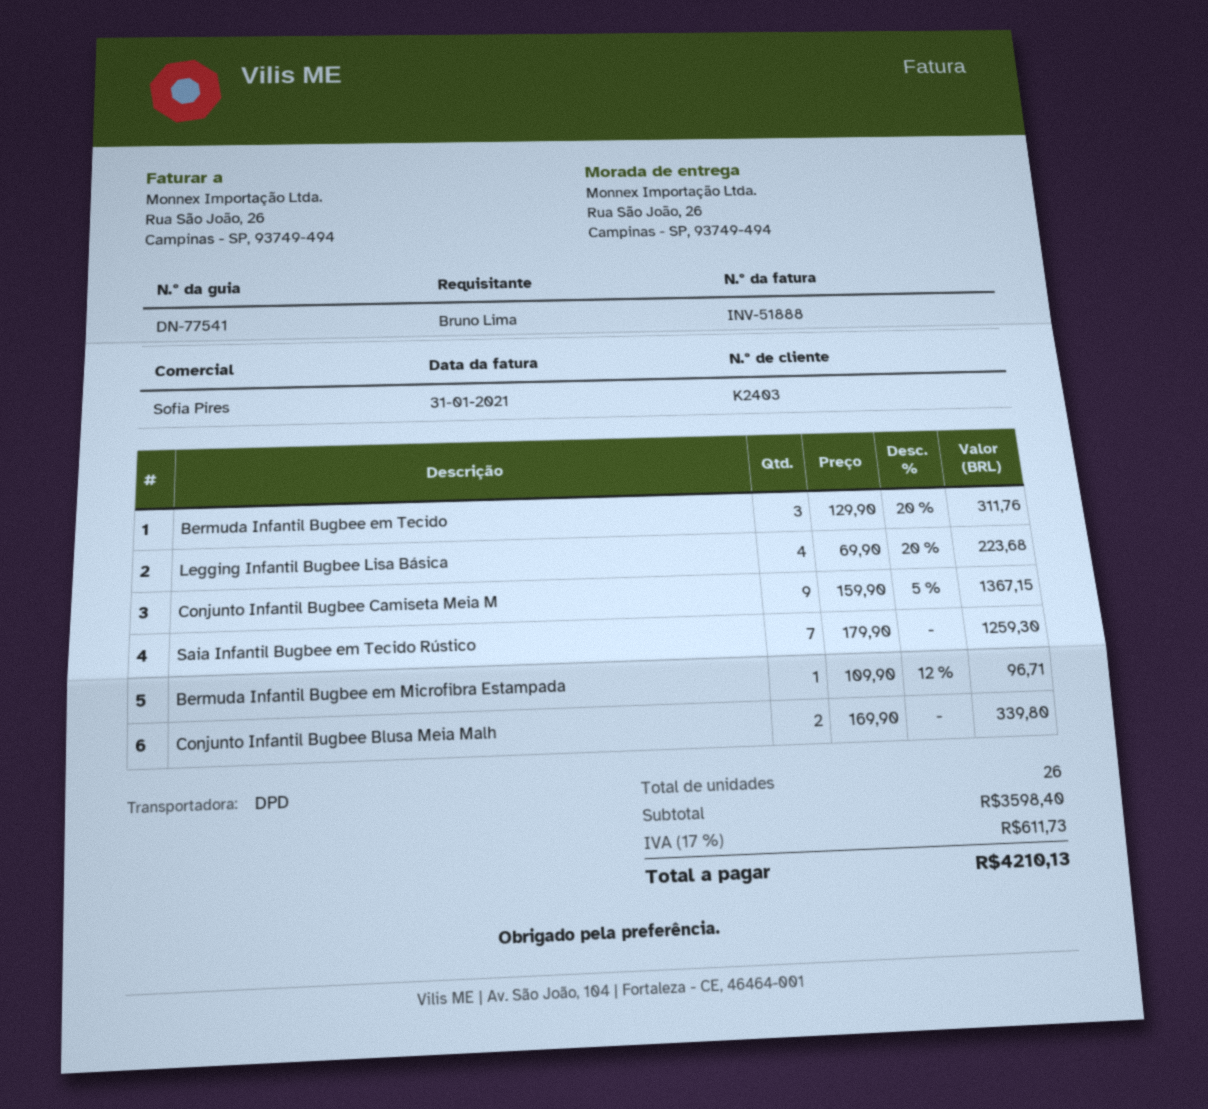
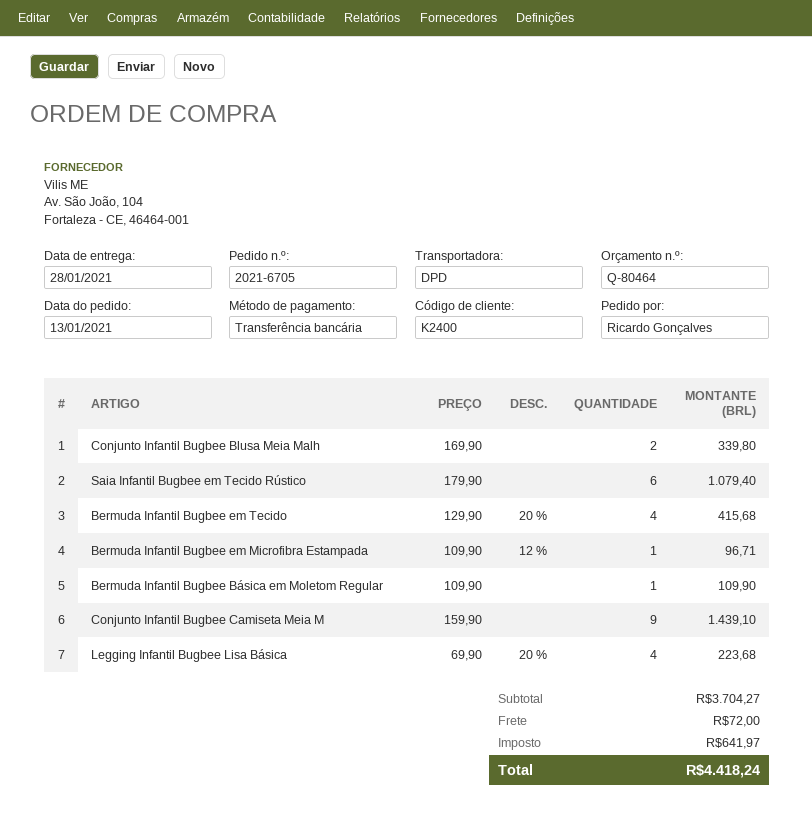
customer number: K2403 -> K2400
ordered by: Bruno Lima -> Ricardo Gonçalves
Bermuda Infantil Bugbee em Tecido: 3 x 129.90 - 20% = 311.76 -> 4 x 129.90 - 20% = 415.68
Conjunto Infantil Bugbee Camiseta Meia M: 9 x 159.90 - 5% = 1367.15 -> 9 x 159.90 = 1439.10
Saia Infantil Bugbee em Tecido Rústico: 7 x 179.90 = 1259.30 -> 6 x 179.90 = 1079.40
Bermuda Infantil Bugbee Básica em Moletom Regular: none -> 1 x 109.90 = 109.90
subtotal: 3598.40 -> 3704.27
shipping: none -> 72.00
tax: 611.73 -> 641.97
total: 4210.13 -> 4418.24

